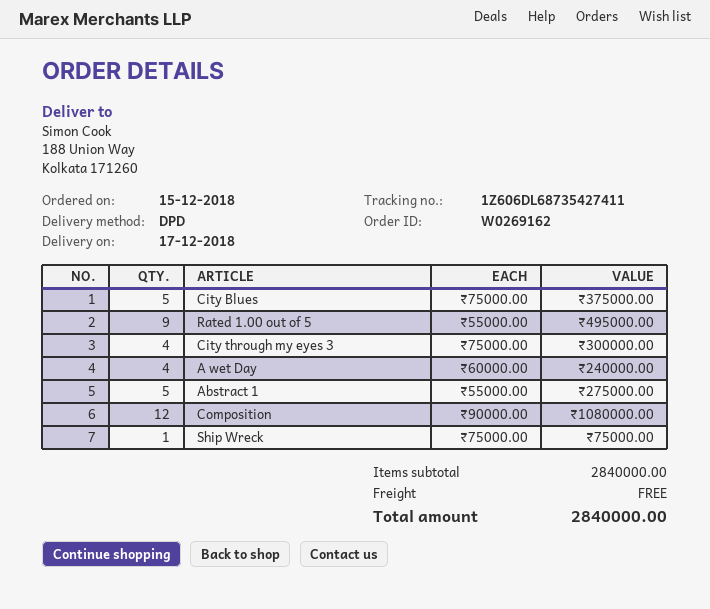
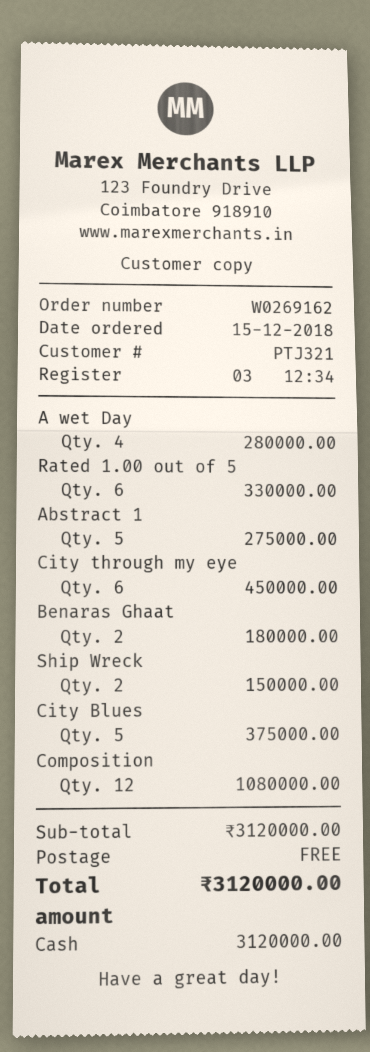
Rated 1.00 out of 5: 9 for 495000.00 -> 6 for 330000.00
City through my eyes 3: 4 for 300000.00 -> 6 for 450000.00
A wet Day: 4 for 240000.00 -> 4 for 280000.00
Ship Wreck: 1 for 75000.00 -> 2 for 150000.00
Benaras Ghaat: none -> 2 for 180000.00
subtotal: 2840000.00 -> 3120000.00
total: 2840000.00 -> 3120000.00

